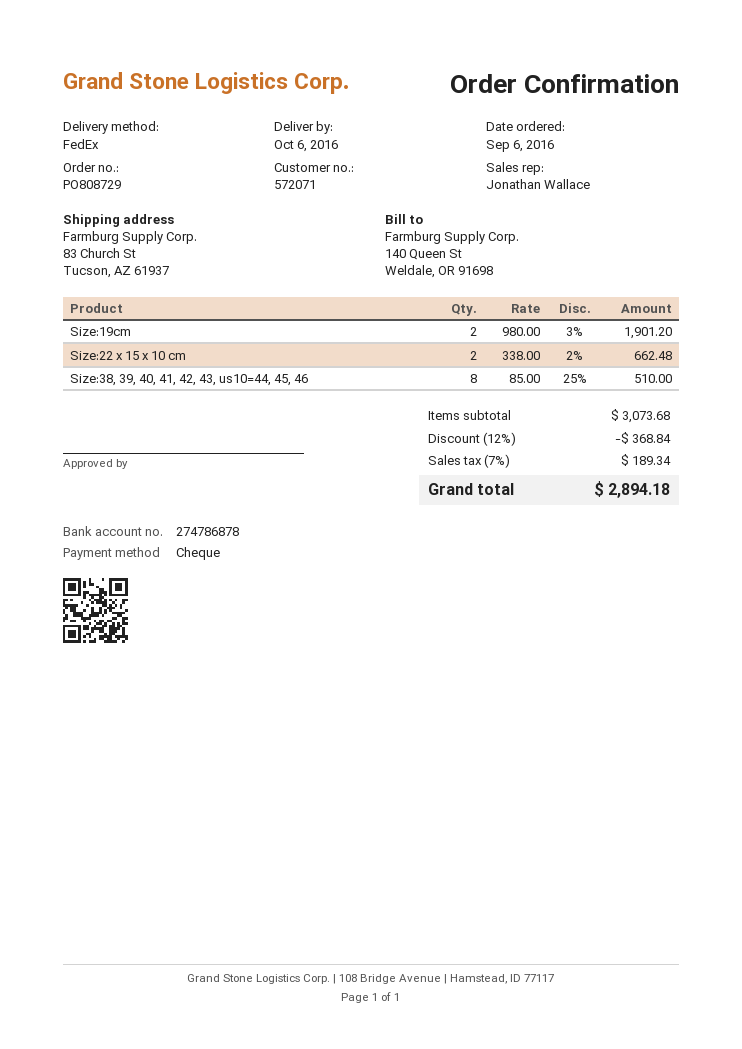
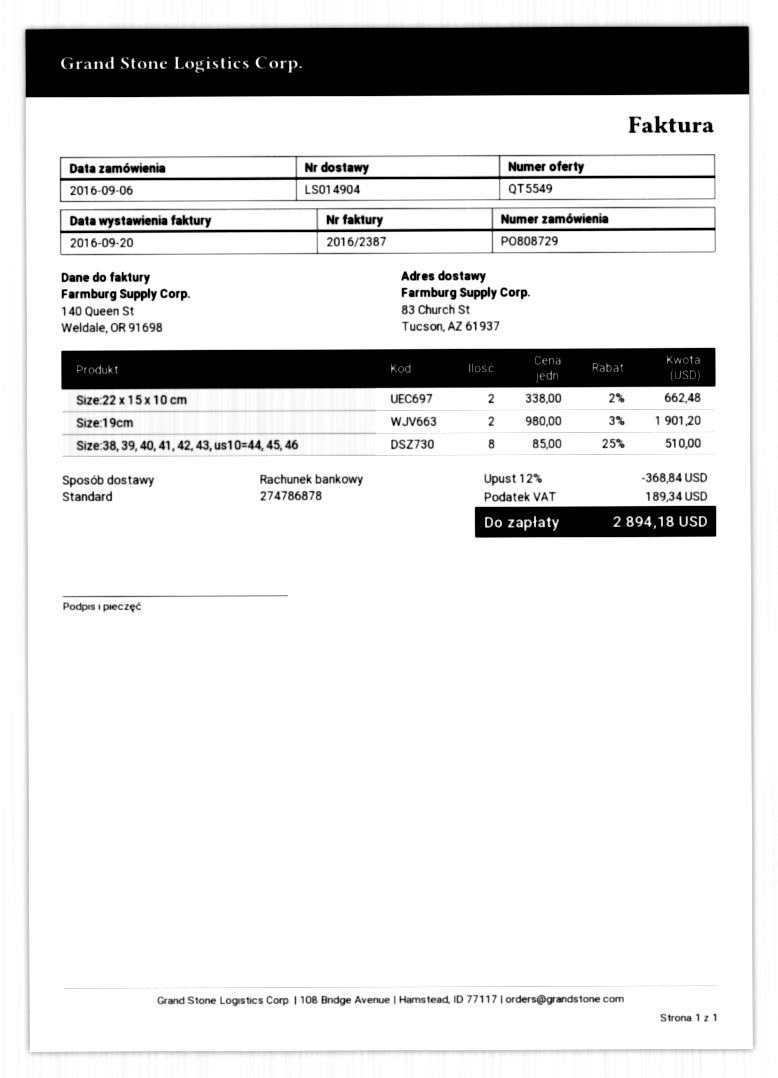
shipping method: FedEx -> standard

